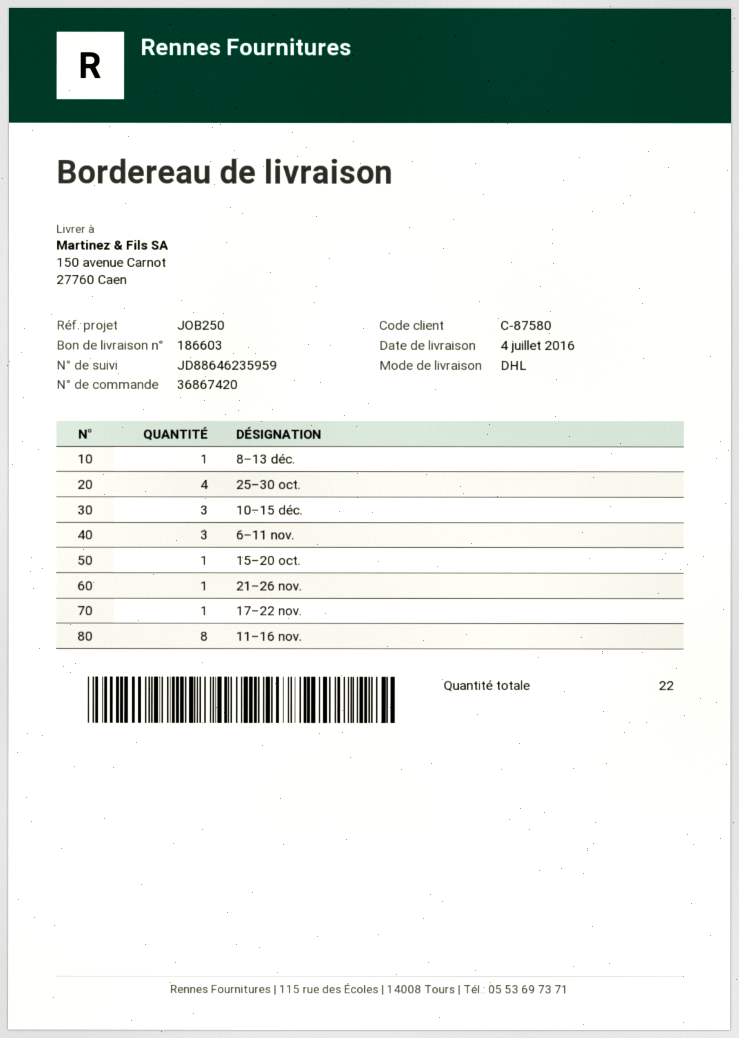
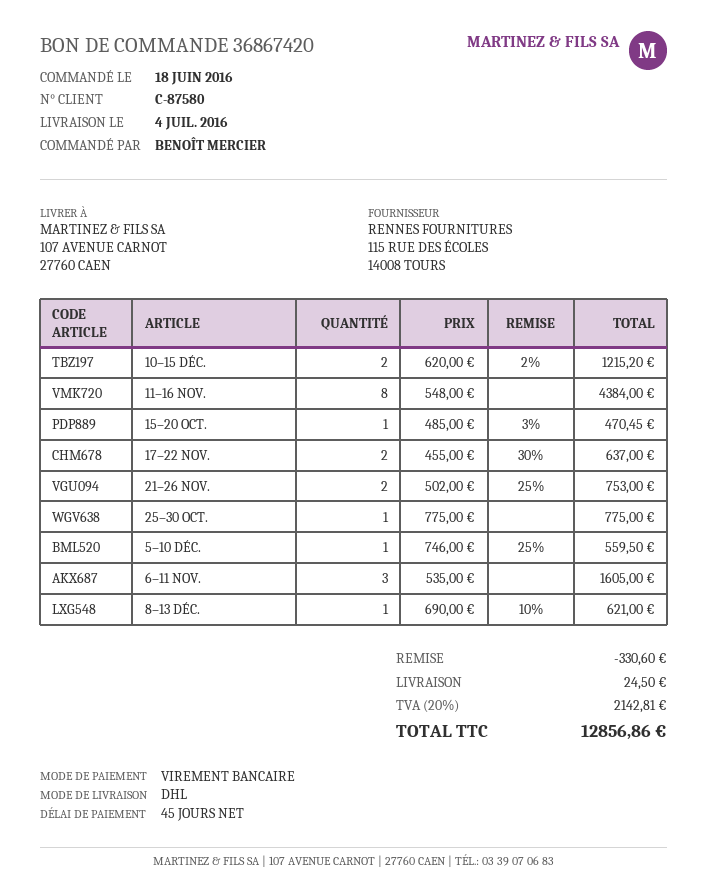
ship to: 150 avenue Carnot, 27760 Caen -> 107 AVENUE CARNOT, 27760 CAEN
25–30 oct.: 4 -> 1
10–15 déc.: 3 -> 2
21–26 nov.: 1 -> 2
17–22 nov.: 1 -> 2
5–10 DÉC.: none -> 1

